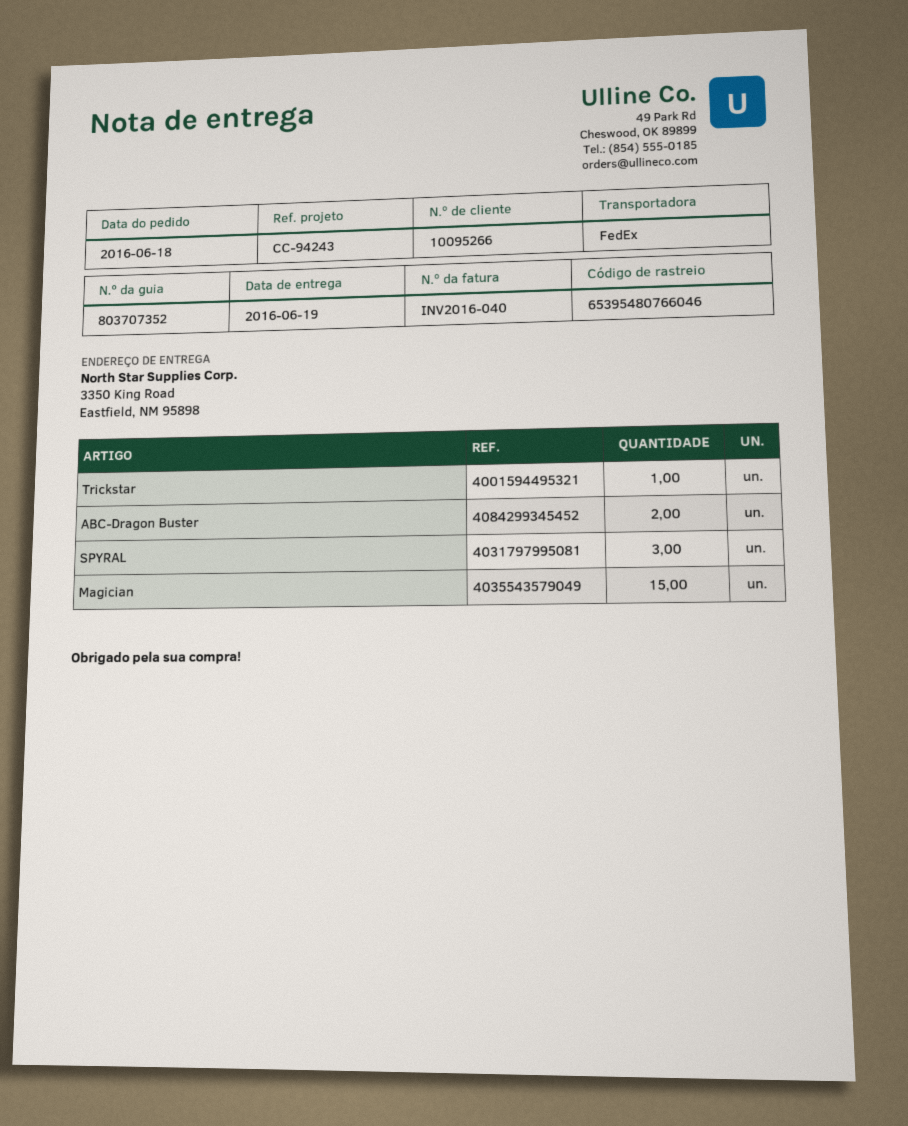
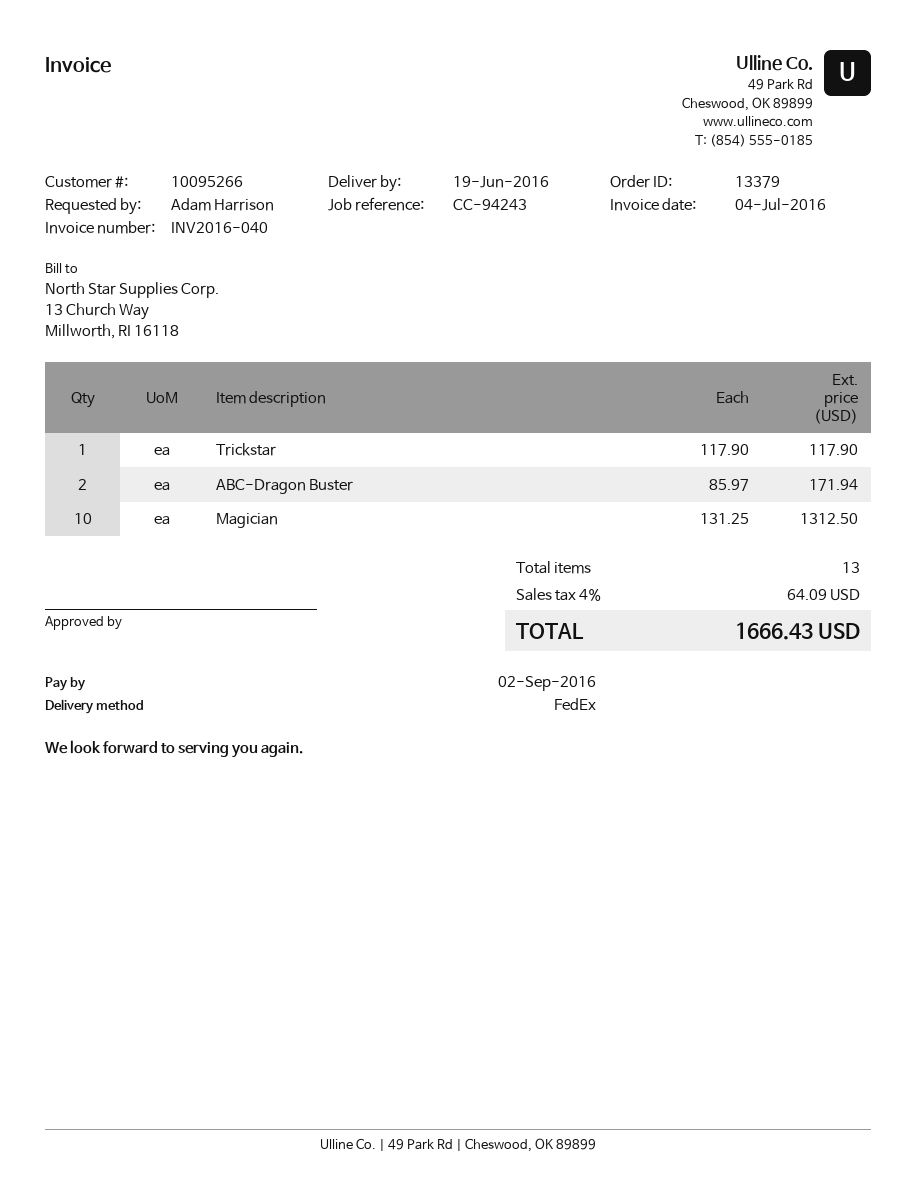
SPYRAL: 3 -> none
Magician: 15 -> 10

